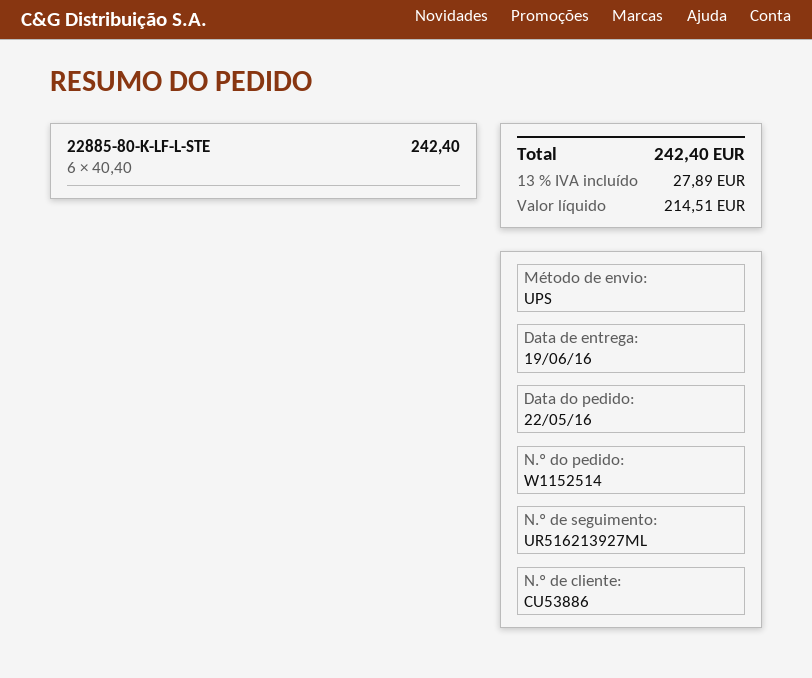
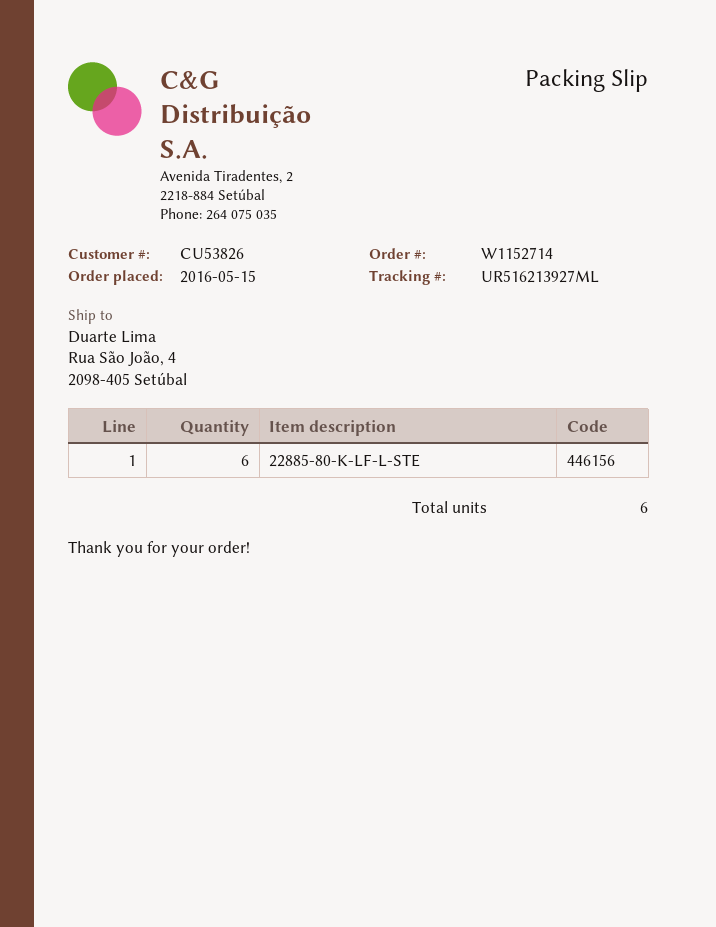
order number: W1152514 -> W1152714
order date: 2016-05-22 -> 2016-05-15
customer number: CU53886 -> CU53826

